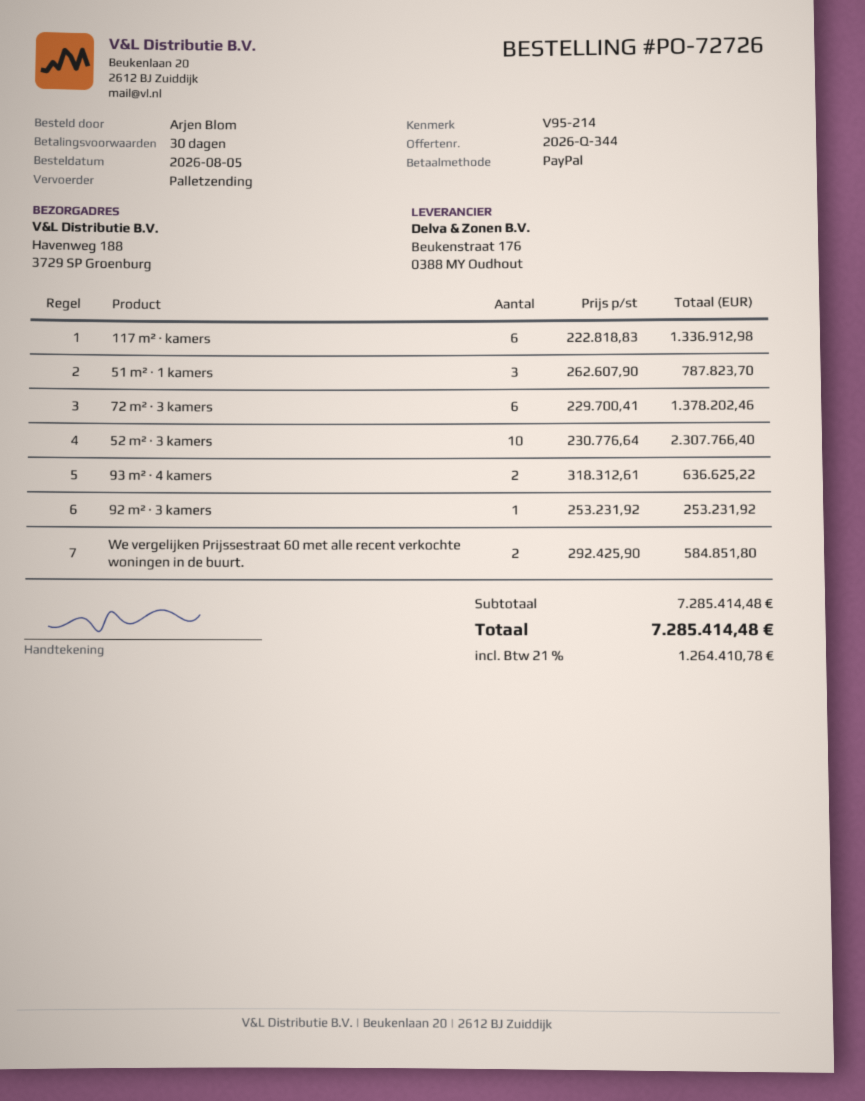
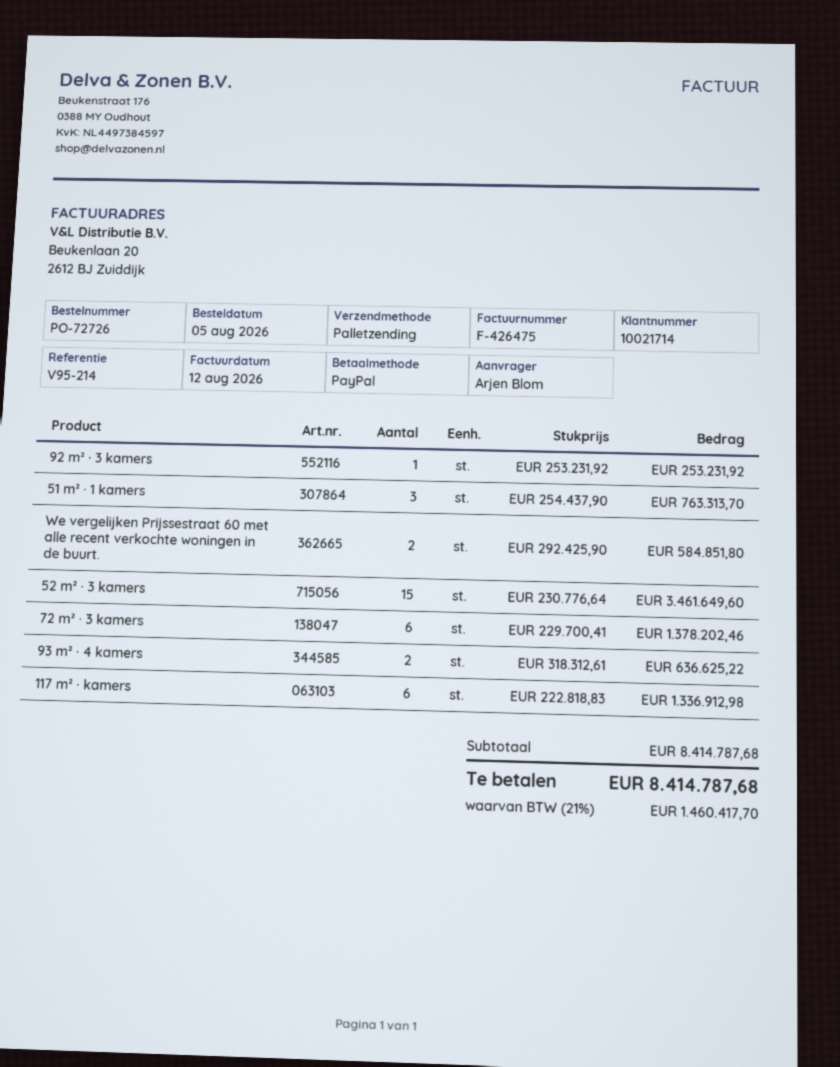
51 m² · 1 kamers: 3 x 262607.90 = 787823.70 -> 3 x 254437.90 = 763313.70
52 m² · 3 kamers: 10 x 230776.64 = 2307766.40 -> 15 x 230776.64 = 3461649.60
subtotal: 7285414.48 -> 8414787.68
tax: 21% = 1264410.78 -> 21% = 1460417.70
total: 7285414.48 -> 8414787.68

